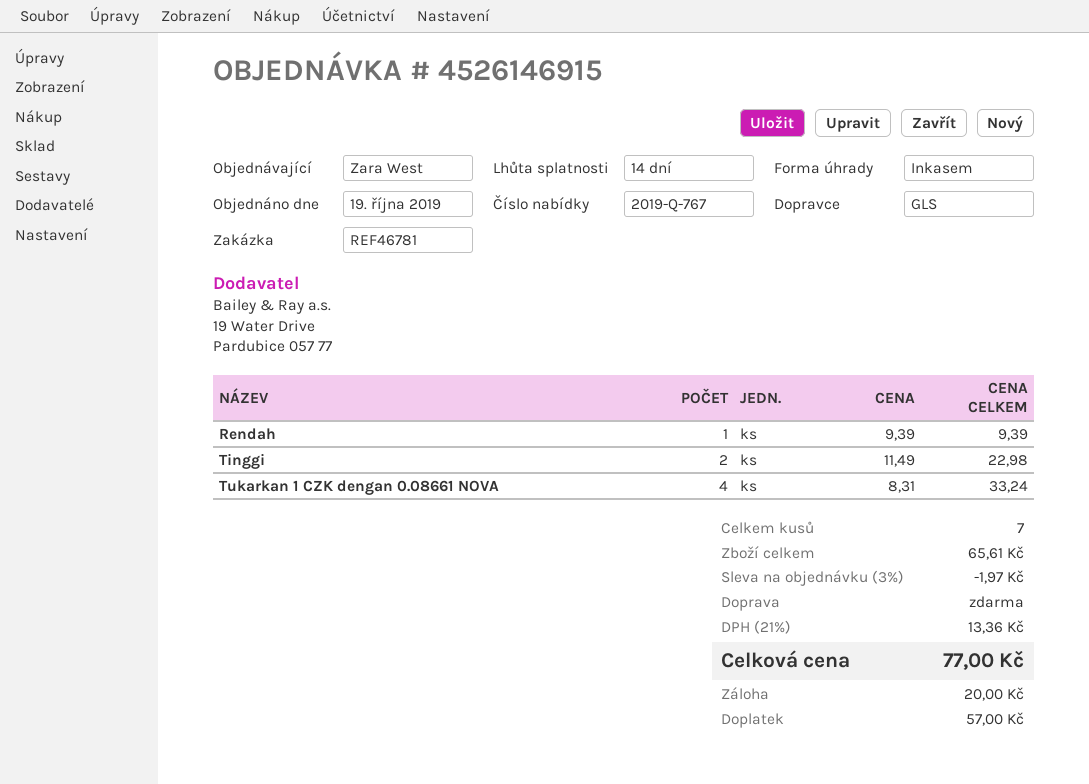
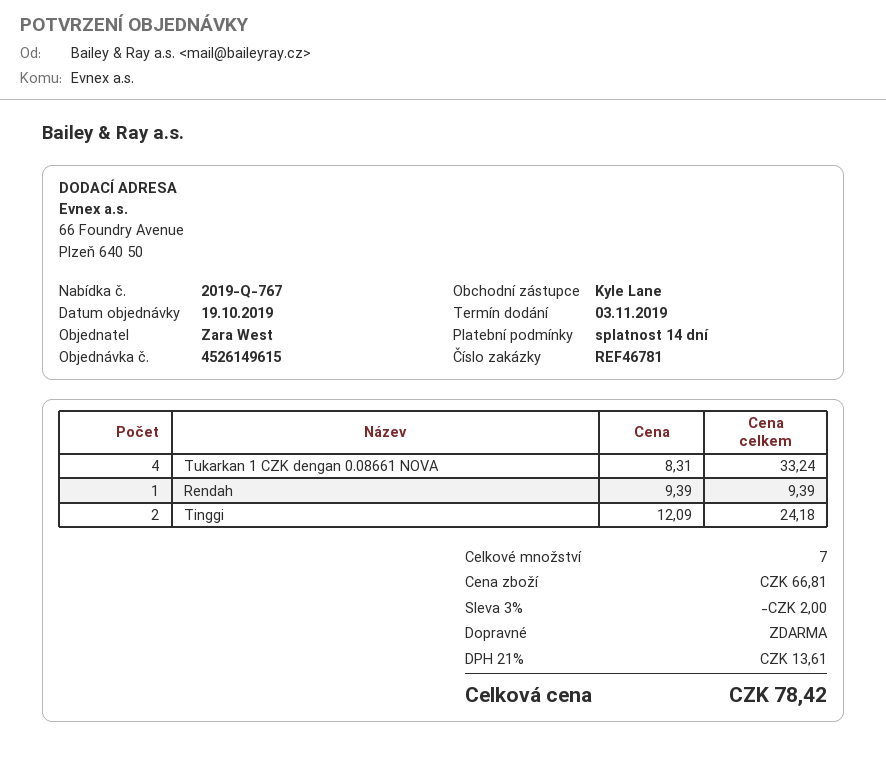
order number: 4526146915 -> 4526149615
Tinggi: 2 x 11.49 = 22.98 -> 2 x 12.09 = 24.18
subtotal: 65.61 -> 66.81
discount: 3% = 1.97 -> 3% = 2.00
tax: 21% = 13.36 -> 21% = 13.61
total: 77.00 -> 78.42

